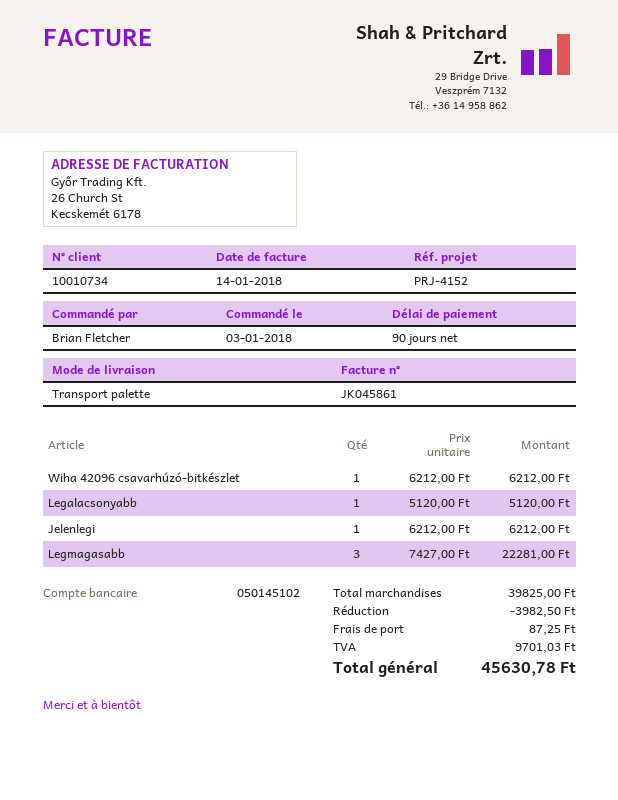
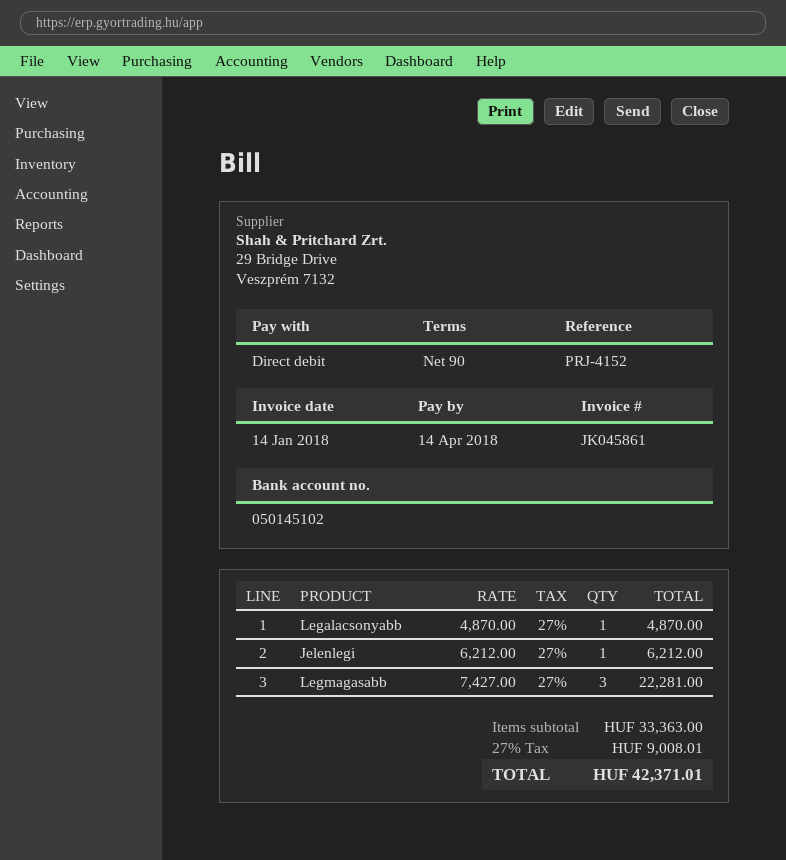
Wiha 42096 csavarhúzó-bitkészlet: 1 x 6212.00 = 6212.00 -> none
Legalacsonyabb: 1 x 5120.00 = 5120.00 -> 1 x 4870.00 = 4870.00
subtotal: 39825.00 -> 33363.00
discount: 3982.50 -> none
shipping: 87.25 -> none
tax: 9701.03 -> 9008.01
total: 45630.78 -> 42371.01

